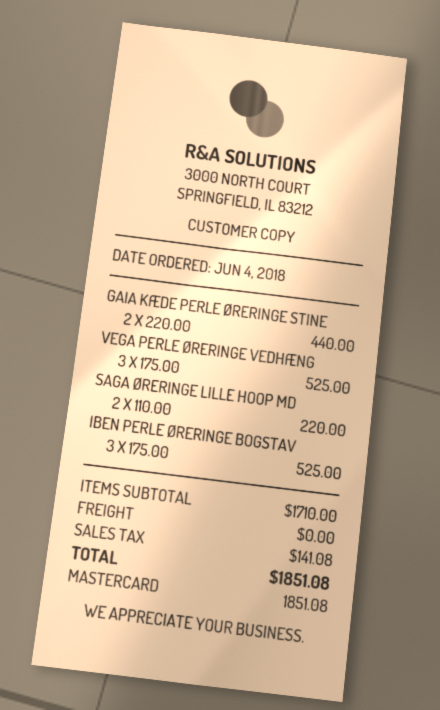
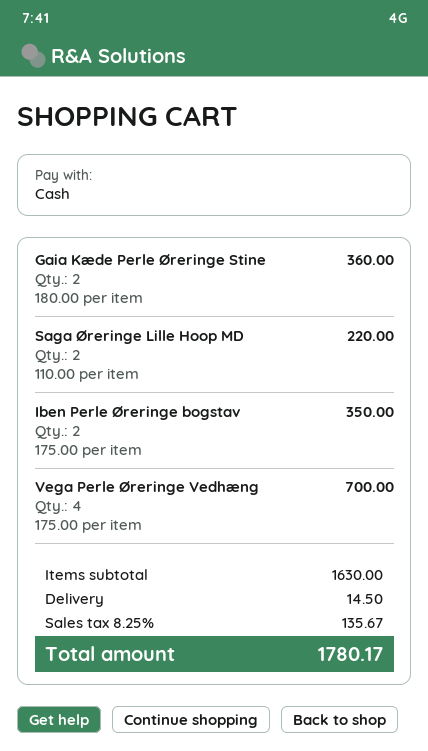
payment method: Mastercard -> cash
GAIA KÆDE PERLE ØRERINGE STINE: 2 x 220.00 = 440.00 -> 2 x 180.00 = 360.00
VEGA PERLE ØRERINGE VEDHÆNG: 3 x 175.00 = 525.00 -> 4 x 175.00 = 700.00
IBEN PERLE ØRERINGE BOGSTAV: 3 x 175.00 = 525.00 -> 2 x 175.00 = 350.00
subtotal: 1710.00 -> 1630.00
shipping: 0.00 -> 14.50
tax: 141.08 -> 135.67
total: 1851.08 -> 1780.17

